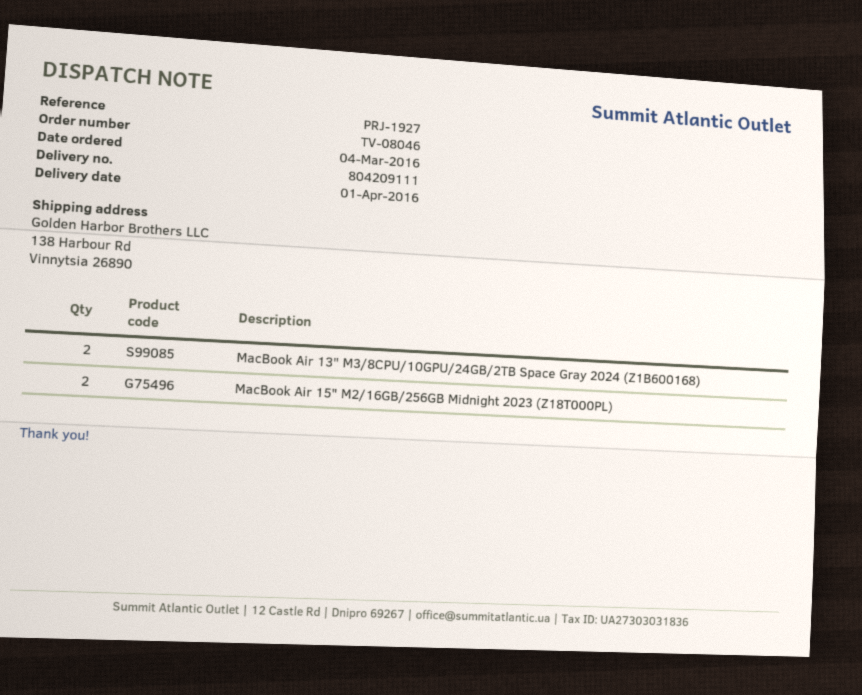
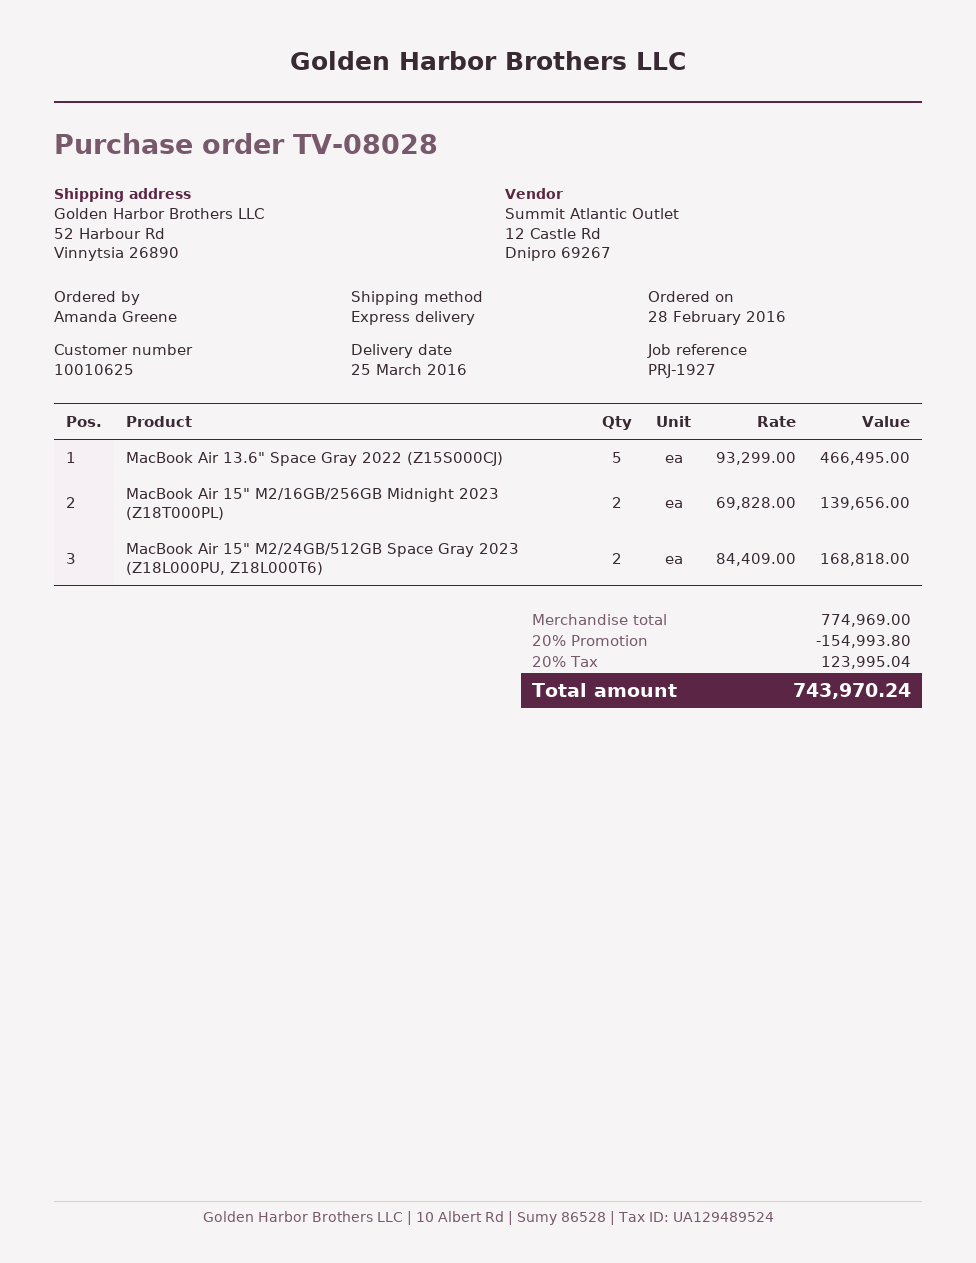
order number: TV-08046 -> TV-08028
order date: 2016-03-04 -> 2016-02-28
delivery date: 2016-04-01 -> 2016-03-25
ship to: 138 Harbour Rd, Vinnytsia 26890 -> 52 Harbour Rd, Vinnytsia 26890
MacBook Air 13" M3/8CPU/10GPU/24GB/2TB Space Gray 2024 (Z1B600168): 2 -> none
MacBook Air 13.6" Space Gray 2022 (Z15S000CJ): none -> 5
MacBook Air 15" M2/24GB/512GB Space Gray 2023 (Z18L000PU, Z18L000T6): none -> 2

